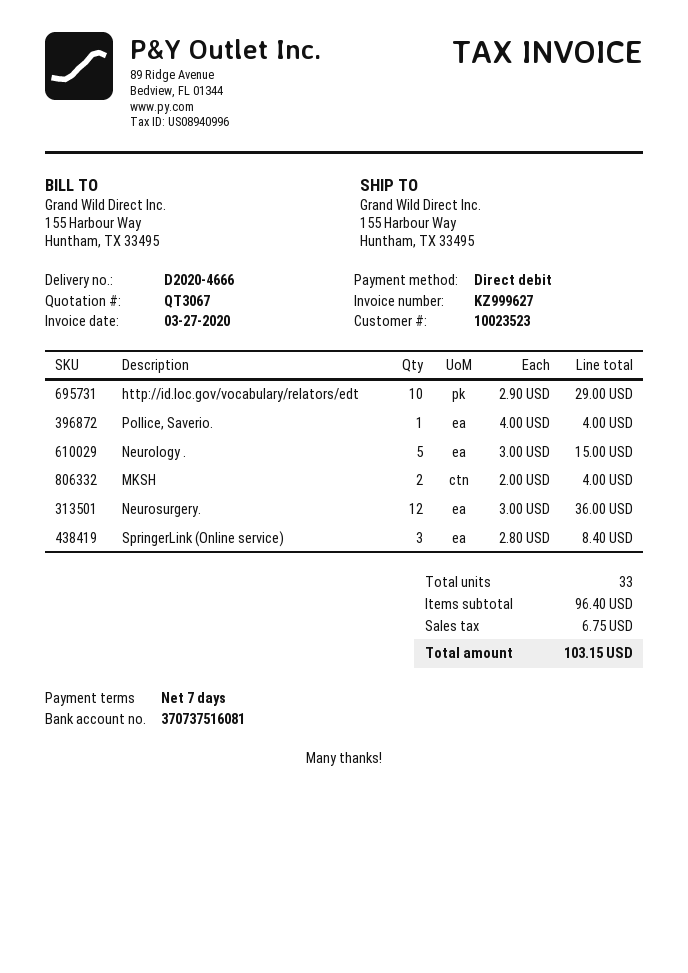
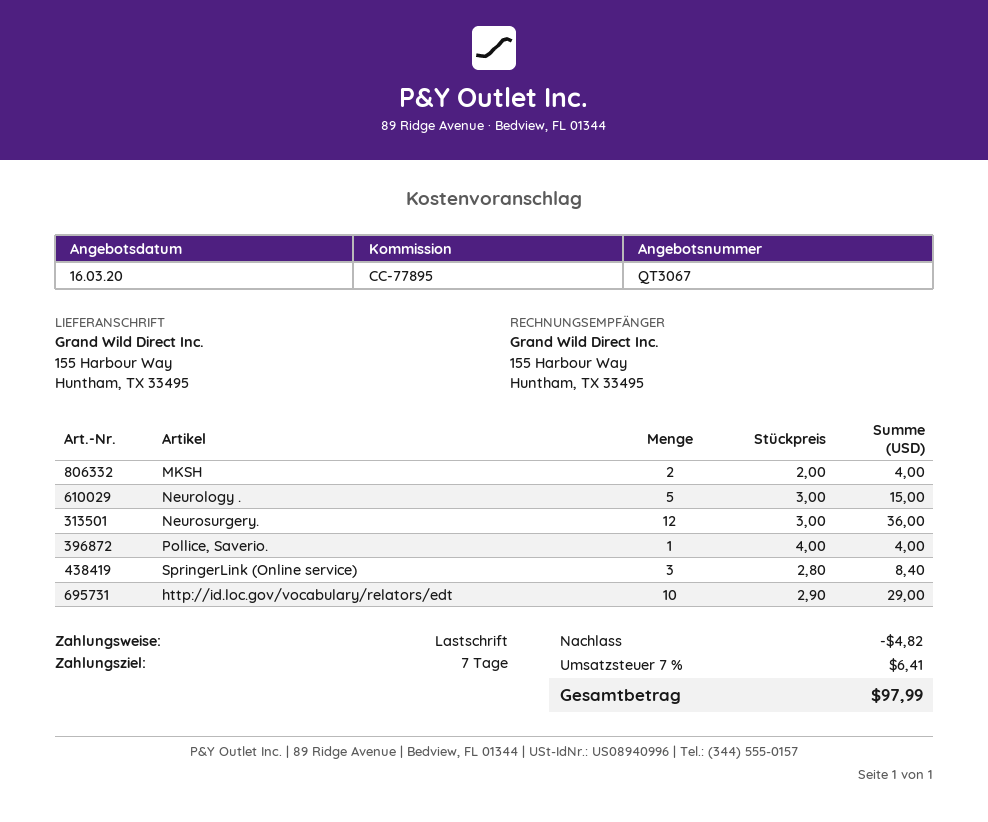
discount: none -> 4.82
tax: 6.75 -> 6.41
total: 103.15 -> 97.99

